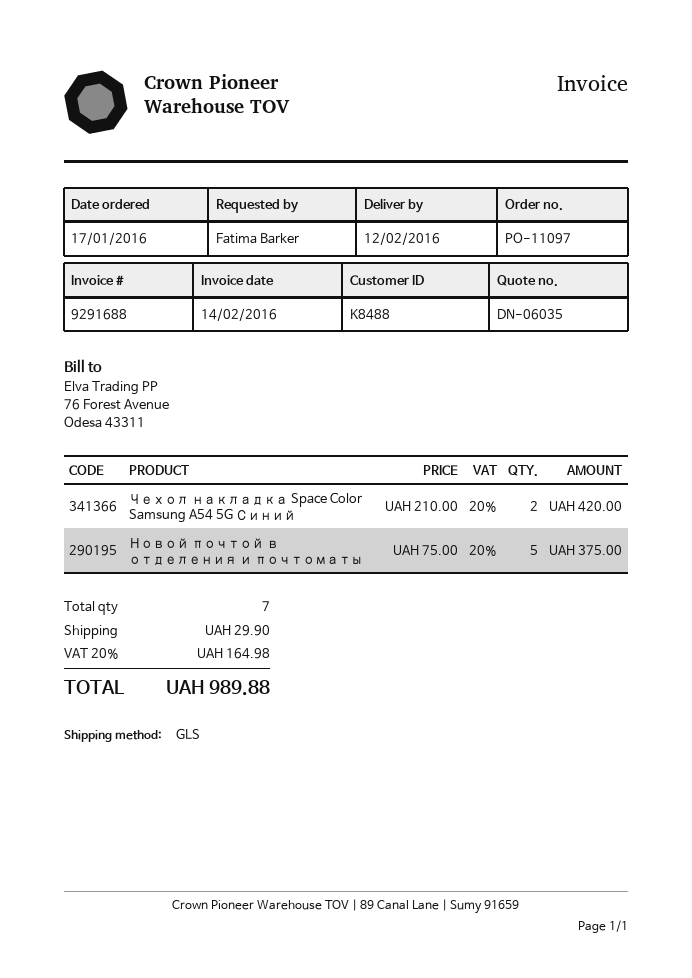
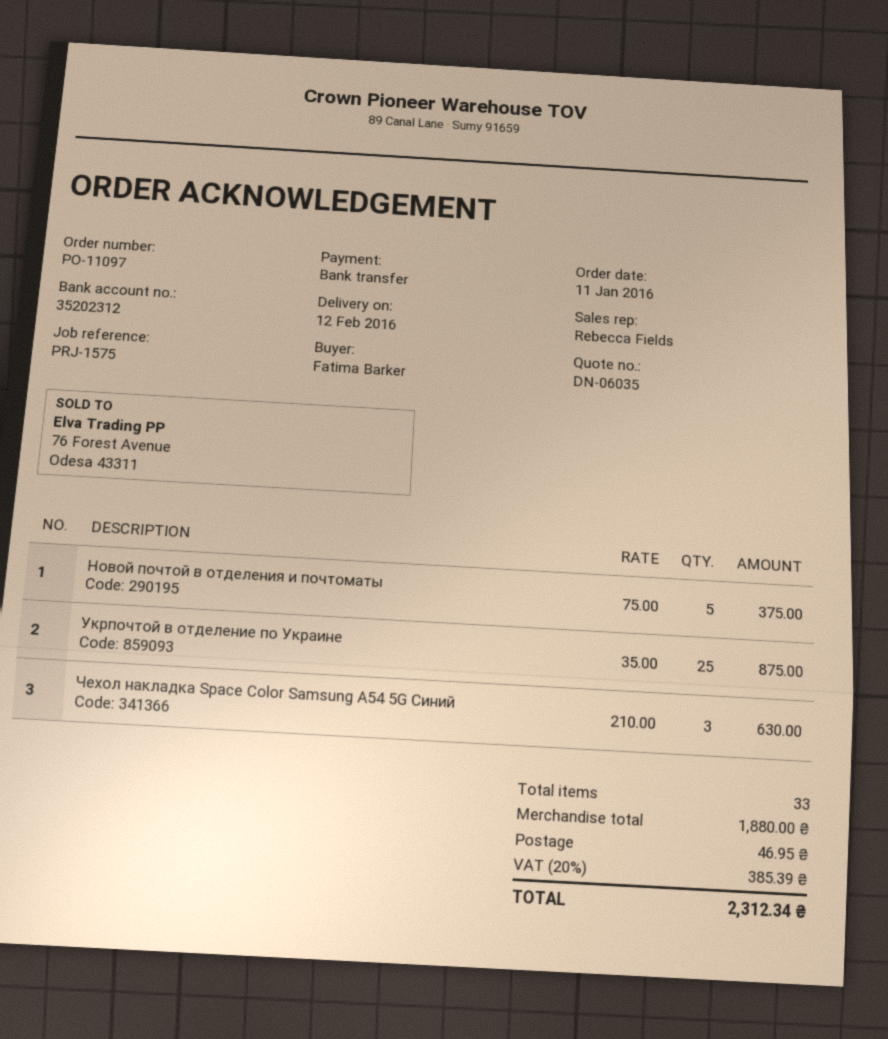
order date: 2016-01-17 -> 2016-01-11
Чехол накладка Space Color Samsung A54 5G Синий: 2 x 210.00 = 420.00 -> 3 x 210.00 = 630.00
Укрпочтой в отделение по Украине: none -> 25 x 35.00 = 875.00
total quantity: 7 -> 33
shipping: 29.90 -> 46.95
tax: 20% = 164.98 -> 20% = 385.39
total: 989.88 -> 2312.34

